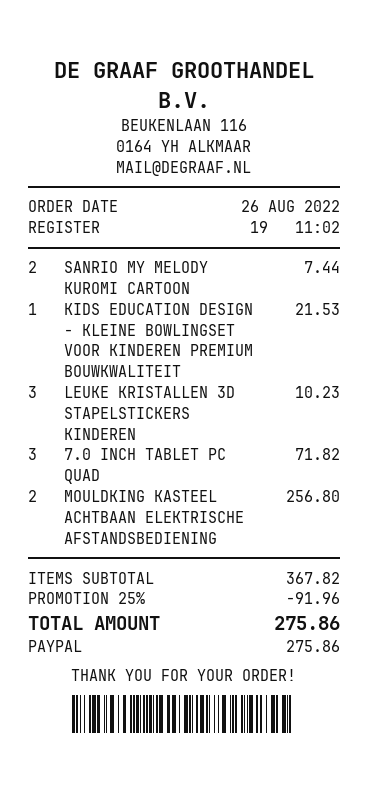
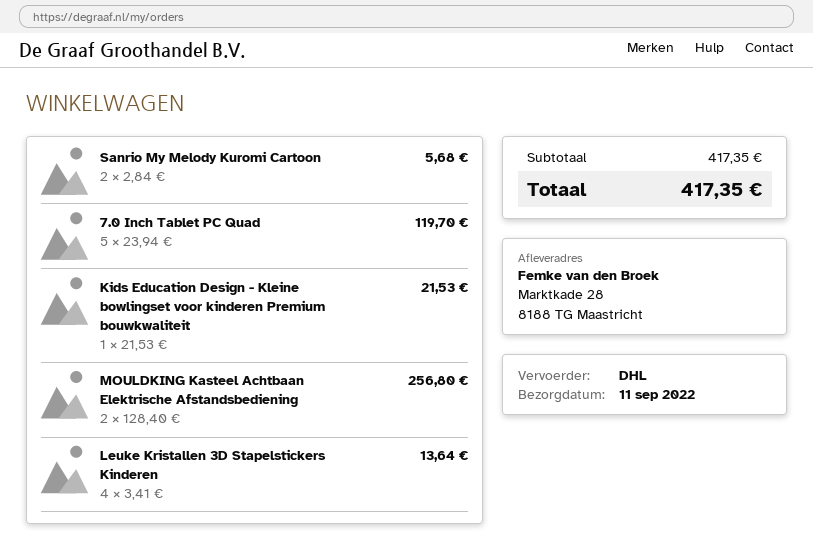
SANRIO MY MELODY KUROMI CARTOON: 2 for 7.44 -> 2 for 5.68
LEUKE KRISTALLEN 3D STAPELSTICKERS KINDEREN: 3 for 10.23 -> 4 for 13.64
7.0 INCH TABLET PC QUAD: 3 for 71.82 -> 5 for 119.70
subtotal: 367.82 -> 417.35
discount: 25% = 91.96 -> none
total: 275.86 -> 417.35

